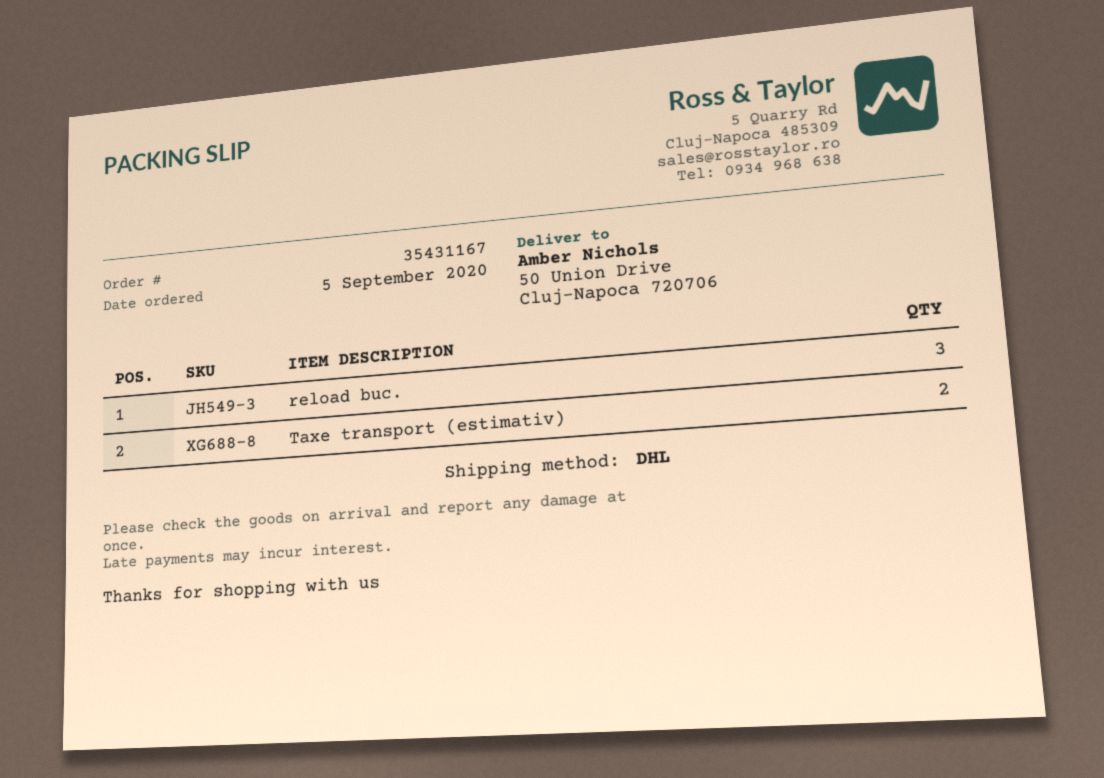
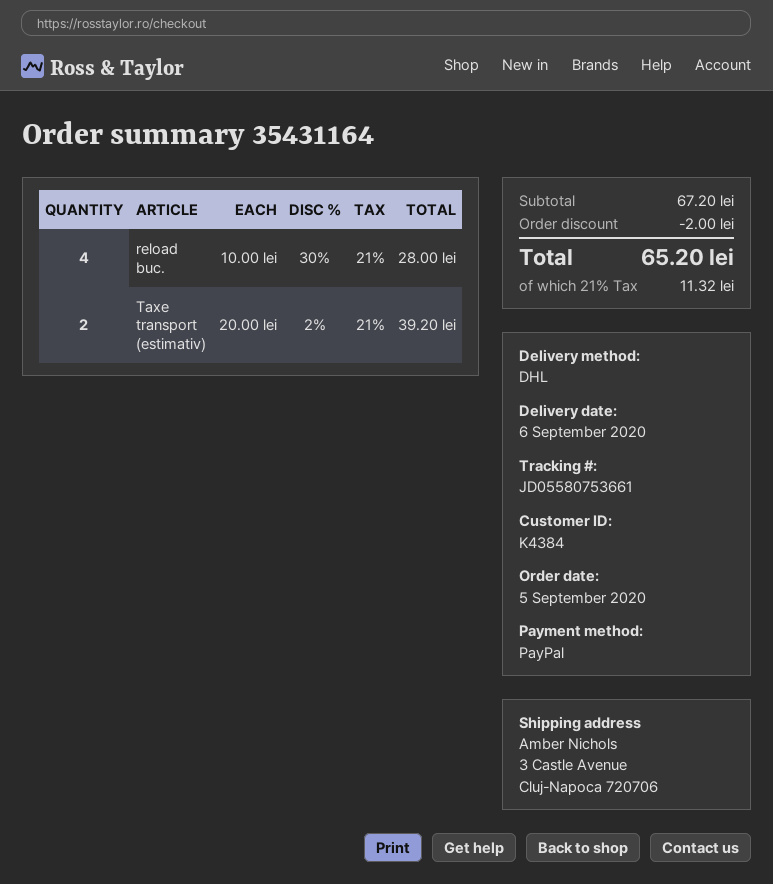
order number: 35431167 -> 35431164
ship to: 50 Union Drive, Cluj-Napoca 720706 -> 3 Castle Avenue, Cluj-Napoca 720706
reload buc.: 3 -> 4

